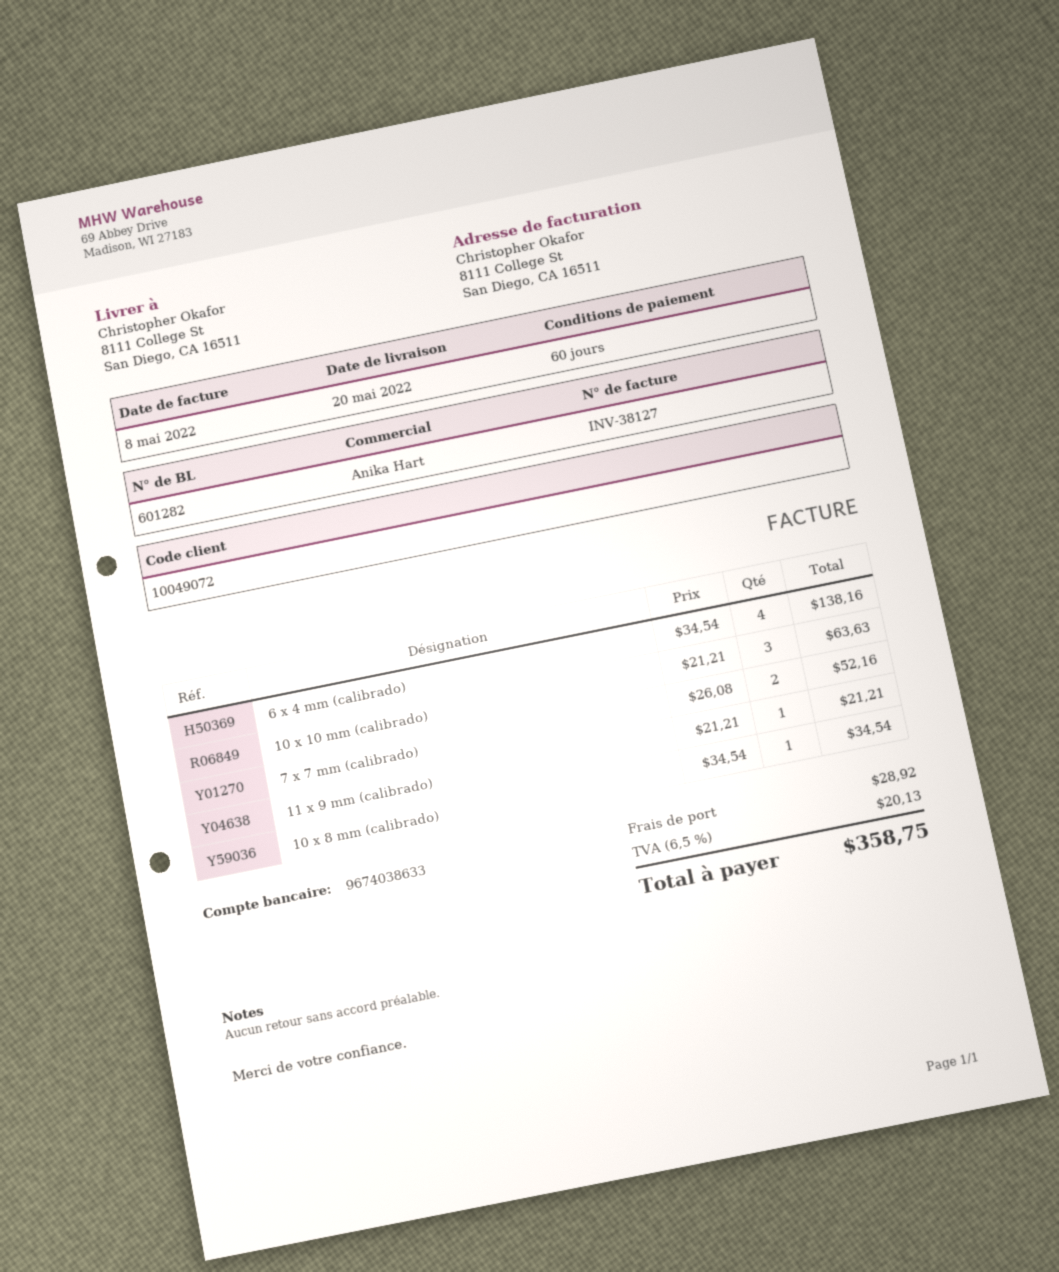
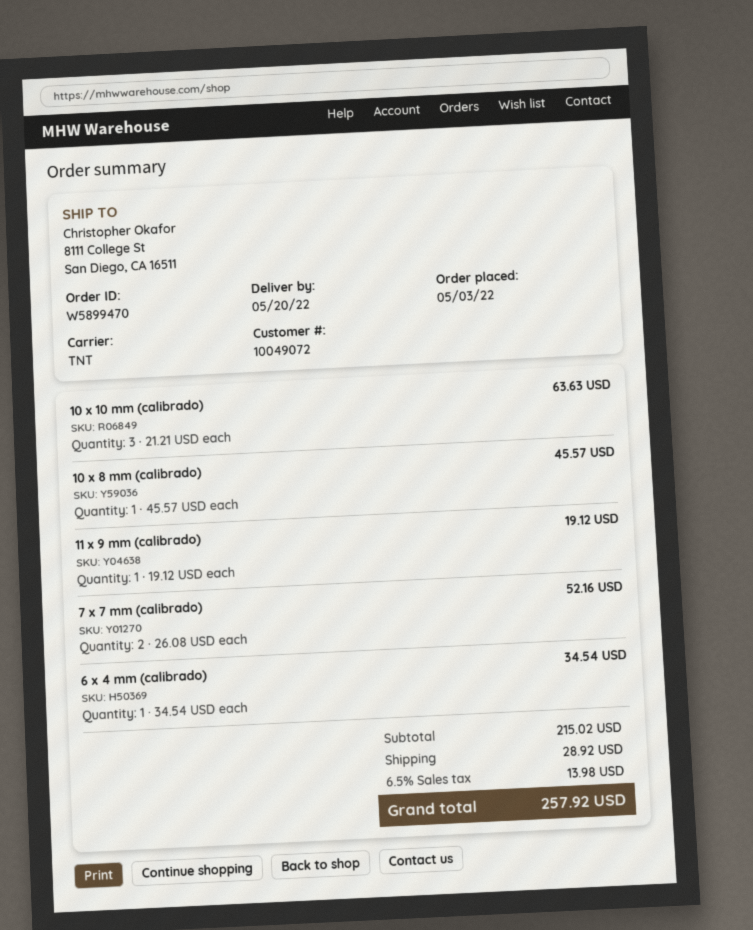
6 x 4 mm (calibrado): 4 x 34.54 = 138.16 -> 1 x 34.54 = 34.54
11 x 9 mm (calibrado): 1 x 21.21 = 21.21 -> 1 x 19.12 = 19.12
10 x 8 mm (calibrado): 1 x 34.54 = 34.54 -> 1 x 45.57 = 45.57
tax: 6.5% = 20.13 -> 6.5% = 13.98
total: 358.75 -> 257.92

